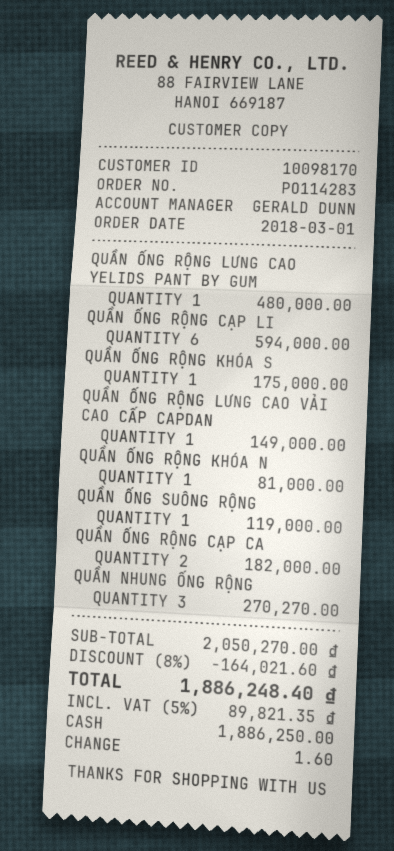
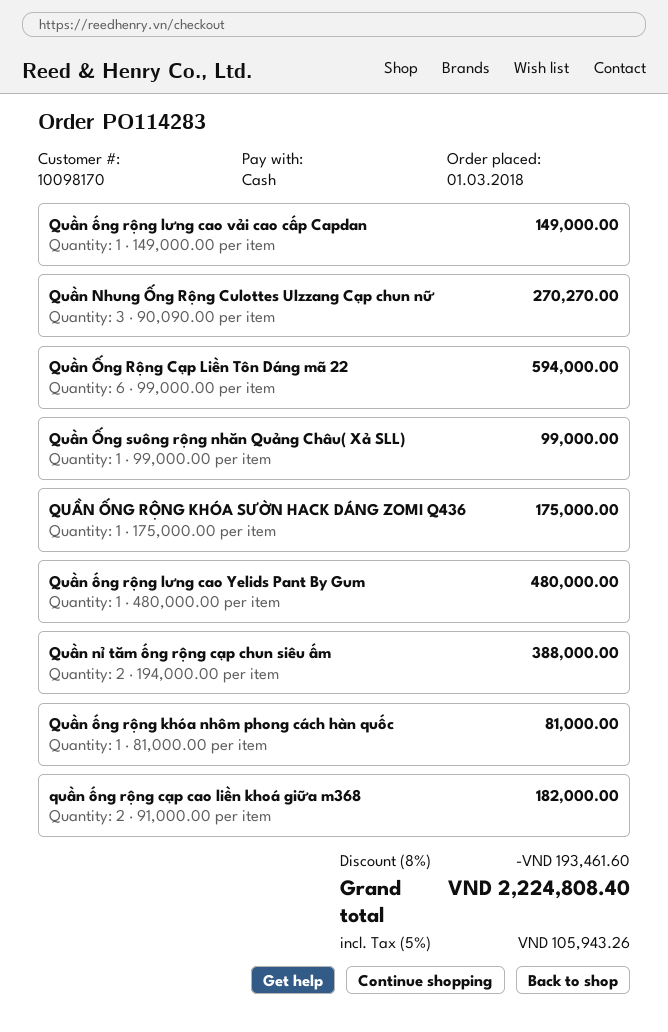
QUẦN ỐNG SUÔNG RỘNG: 1 for 119000.00 -> 1 for 99000.00
Quần nỉ tăm ống rộng cạp chun siêu ấm: none -> 2 for 388000.00
discount: 8% = 164021.60 -> 8% = 193461.60
tax: 5% = 89821.35 -> 5% = 105943.26
total: 1886248.40 -> 2224808.40

